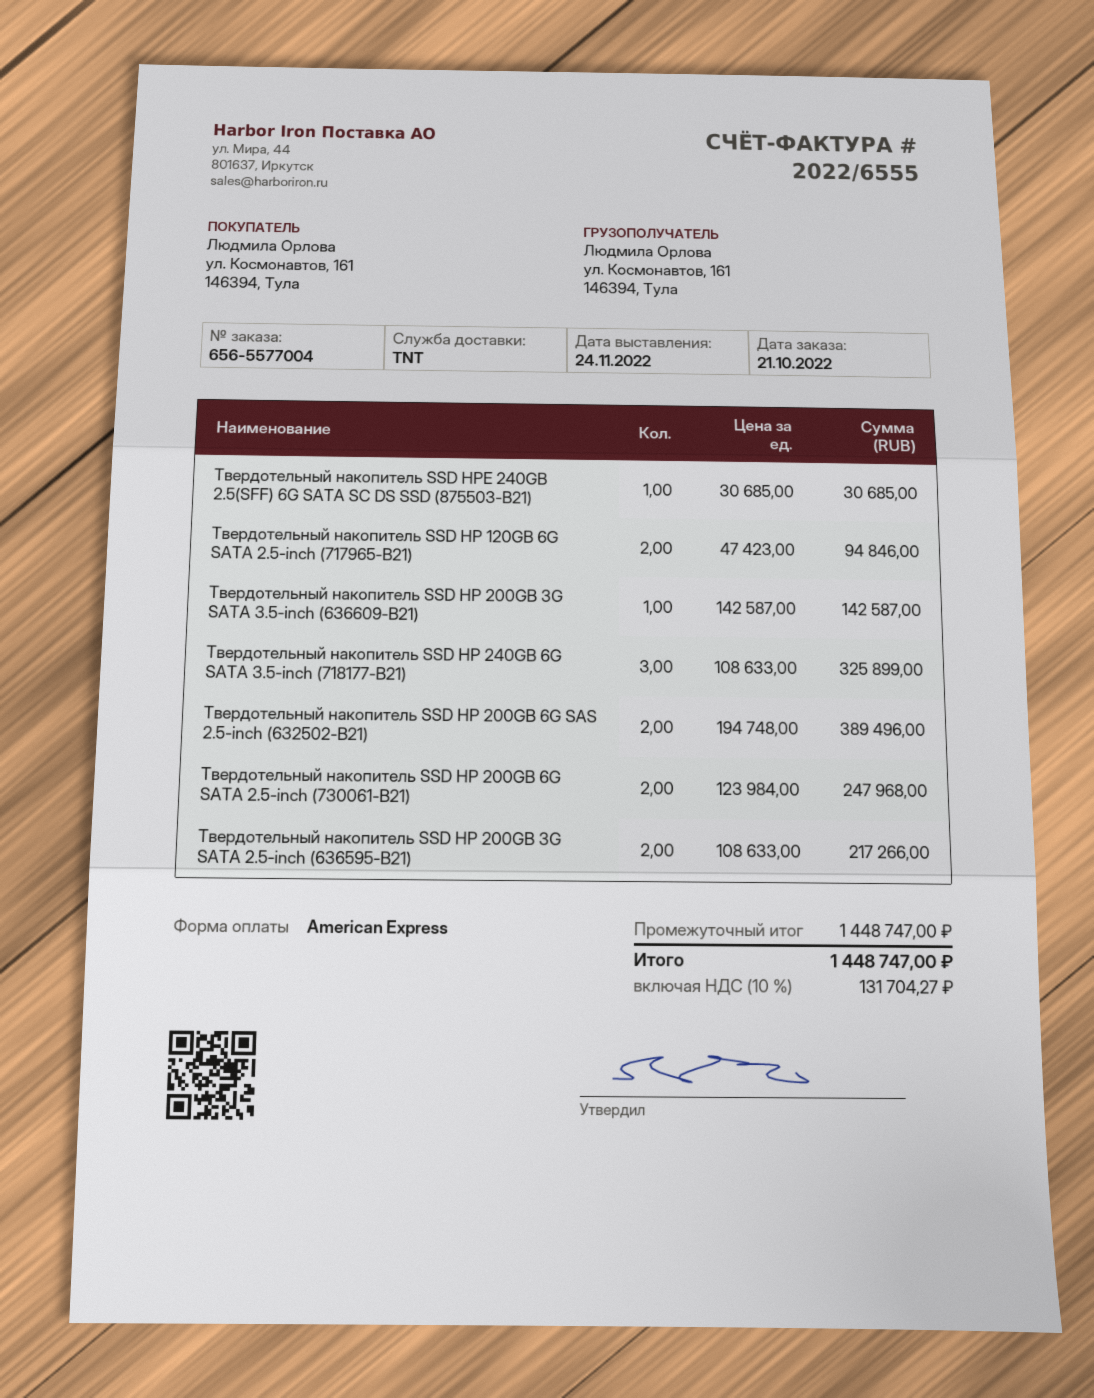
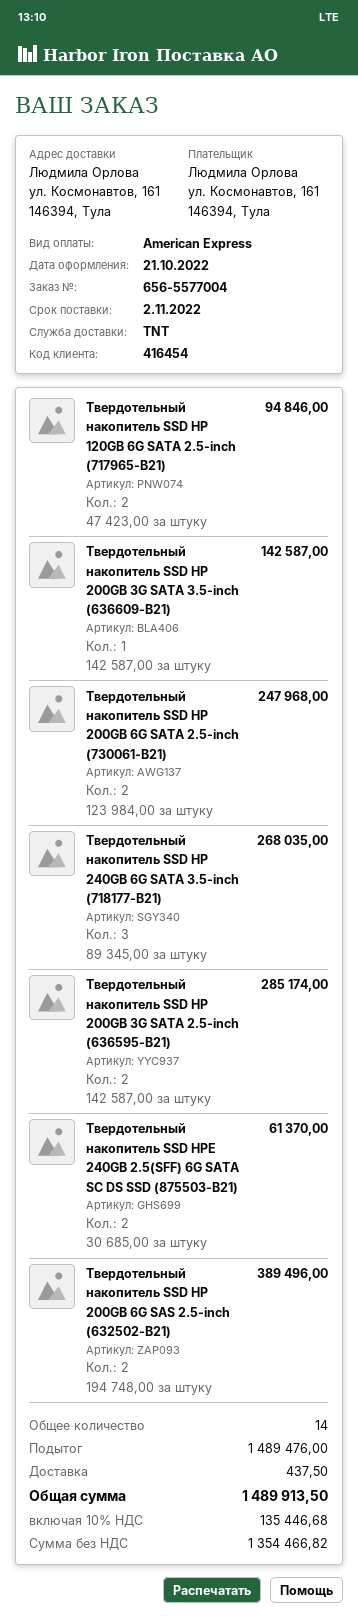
Твердотельный накопитель SSD HPE 240GB 2.5(SFF) 6G SATA SC DS SSD (875503-B21): 1 x 30685.00 = 30685.00 -> 2 x 30685.00 = 61370.00
Твердотельный накопитель SSD HP 240GB 6G SATA 3.5-inch (718177-B21): 3 x 108633.00 = 325899.00 -> 3 x 89345.00 = 268035.00
Твердотельный накопитель SSD HP 200GB 3G SATA 2.5-inch (636595-B21): 2 x 108633.00 = 217266.00 -> 2 x 142587.00 = 285174.00
subtotal: 1448747.00 -> 1489476.00
shipping: none -> 437.50
tax: 10% = 131704.27 -> 10% = 135446.68
total: 1448747.00 -> 1489913.50

